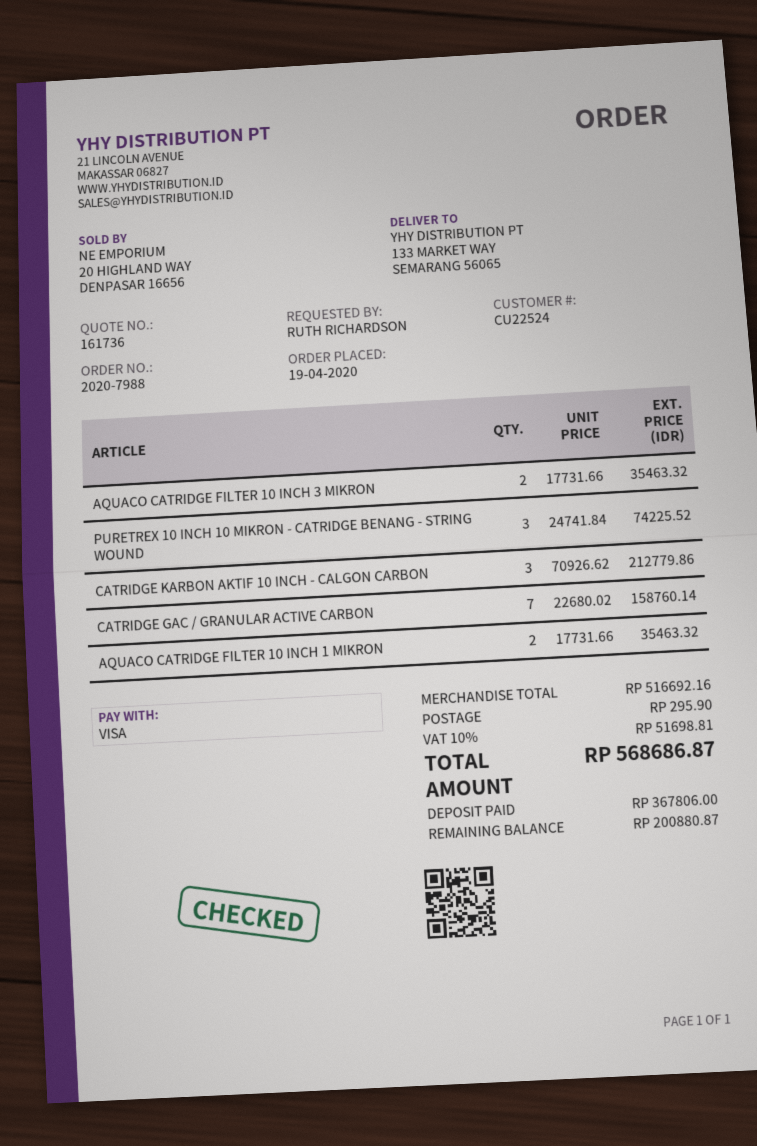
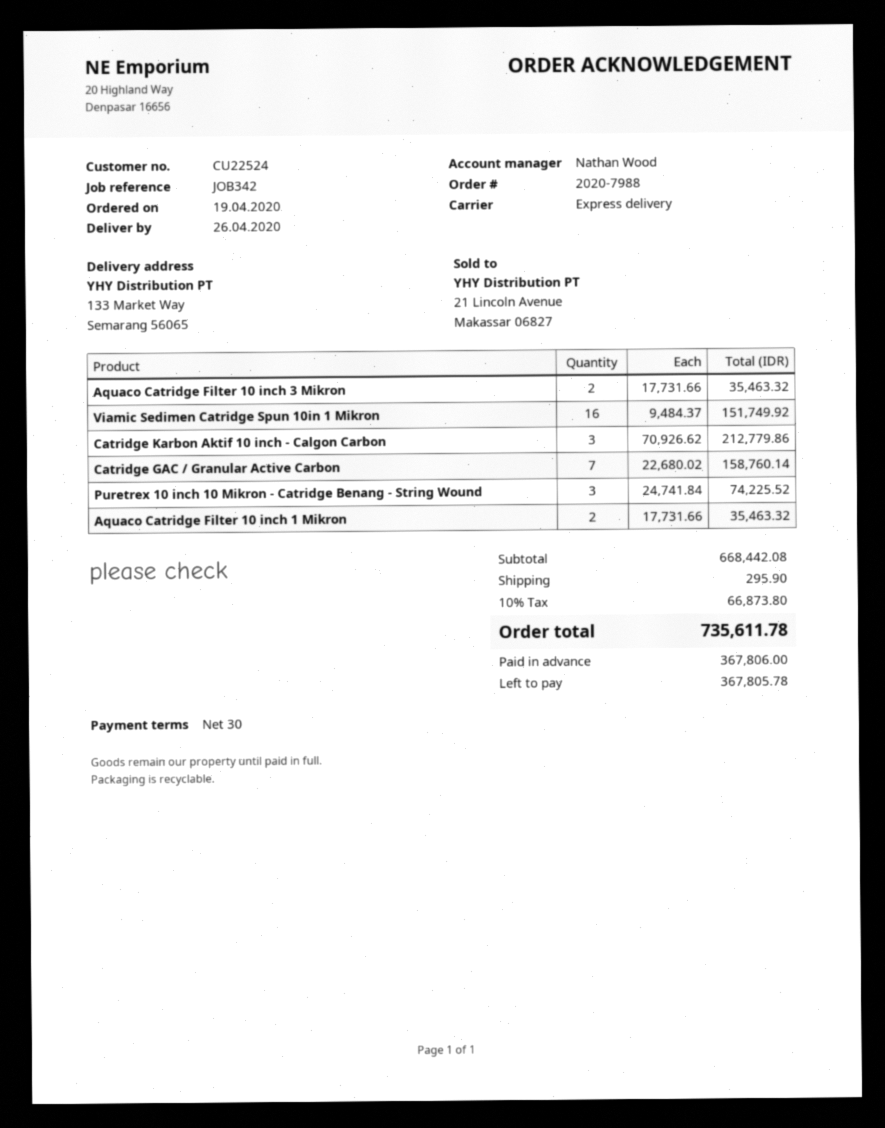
Viamic Sedimen Catridge Spun 10in 1 Mikron: none -> 16 x 9484.37 = 151749.92
subtotal: 516692.16 -> 668442.08
tax: 10% = 51698.81 -> 10% = 66873.80
total: 568686.87 -> 735611.78
balance: 200880.87 -> 367805.78

